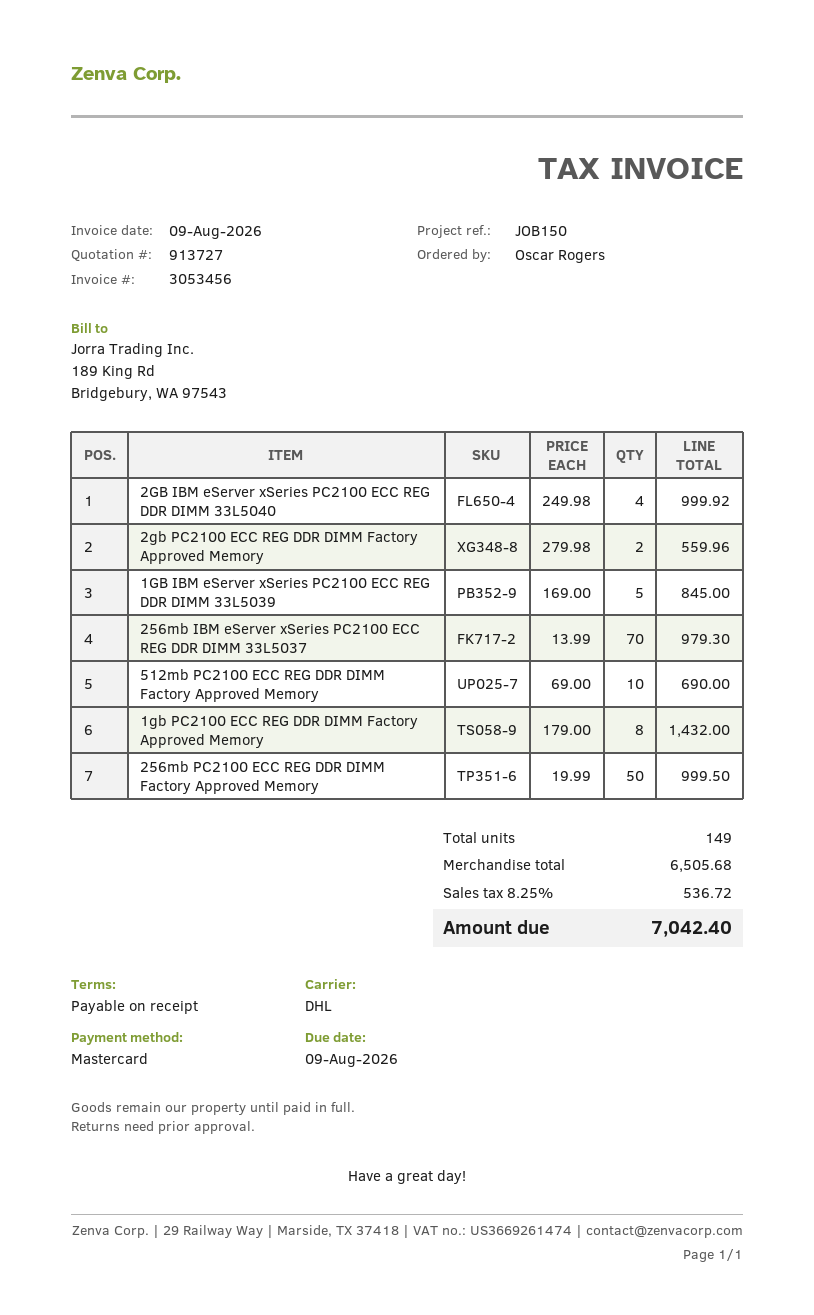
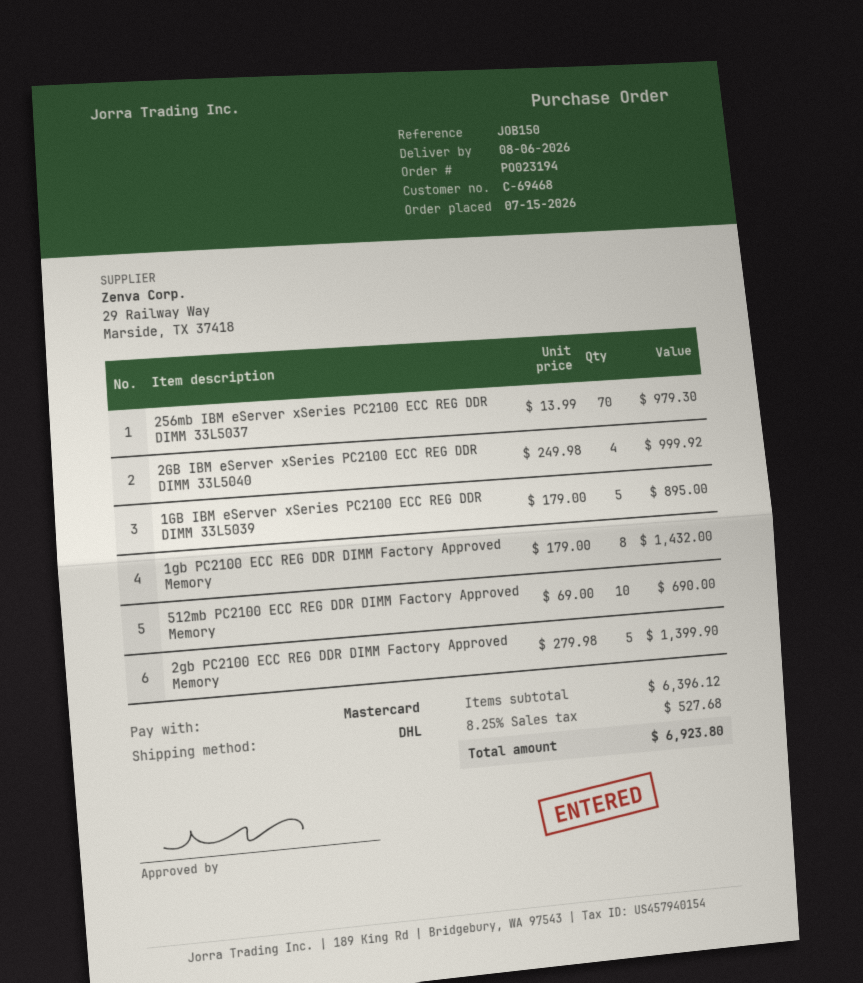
2gb PC2100 ECC REG DDR DIMM Factory Approved Memory: 2 x 279.98 = 559.96 -> 5 x 279.98 = 1399.90
1GB IBM eServer xSeries PC2100 ECC REG DDR DIMM 33L5039: 5 x 169.00 = 845.00 -> 5 x 179.00 = 895.00
256mb PC2100 ECC REG DDR DIMM Factory Approved Memory: 50 x 19.99 = 999.50 -> none
subtotal: 6505.68 -> 6396.12
tax: 8.25% = 536.72 -> 8.25% = 527.68
total: 7042.40 -> 6923.80

